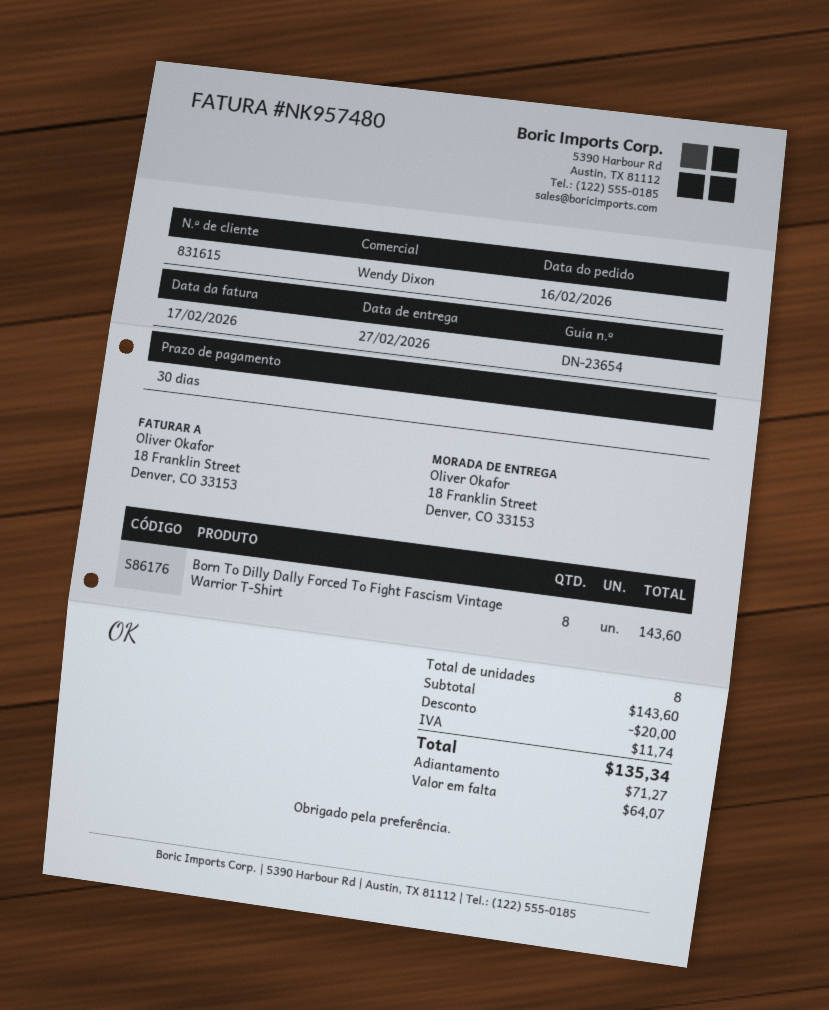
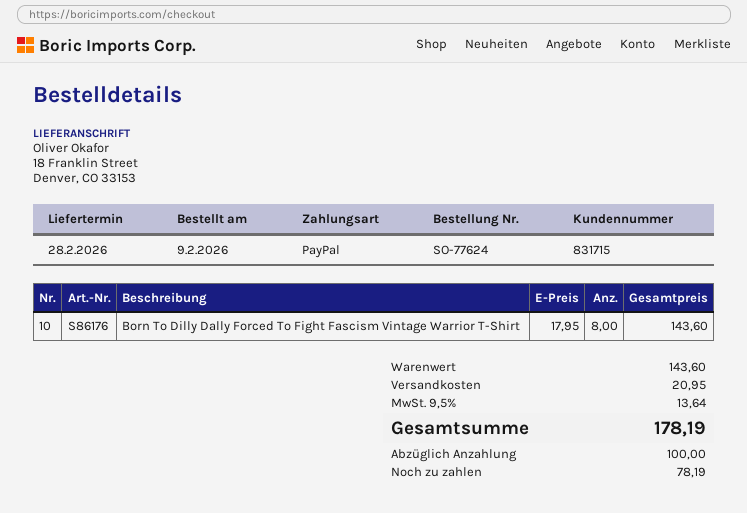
order date: 2026-02-16 -> 2026-02-09
delivery date: 2026-02-27 -> 2026-02-28
customer number: 831615 -> 831715
discount: 20.00 -> none
shipping: none -> 20.95
tax: 11.74 -> 13.64
total: 135.34 -> 178.19
deposit: 71.27 -> 100.00
balance: 64.07 -> 78.19

